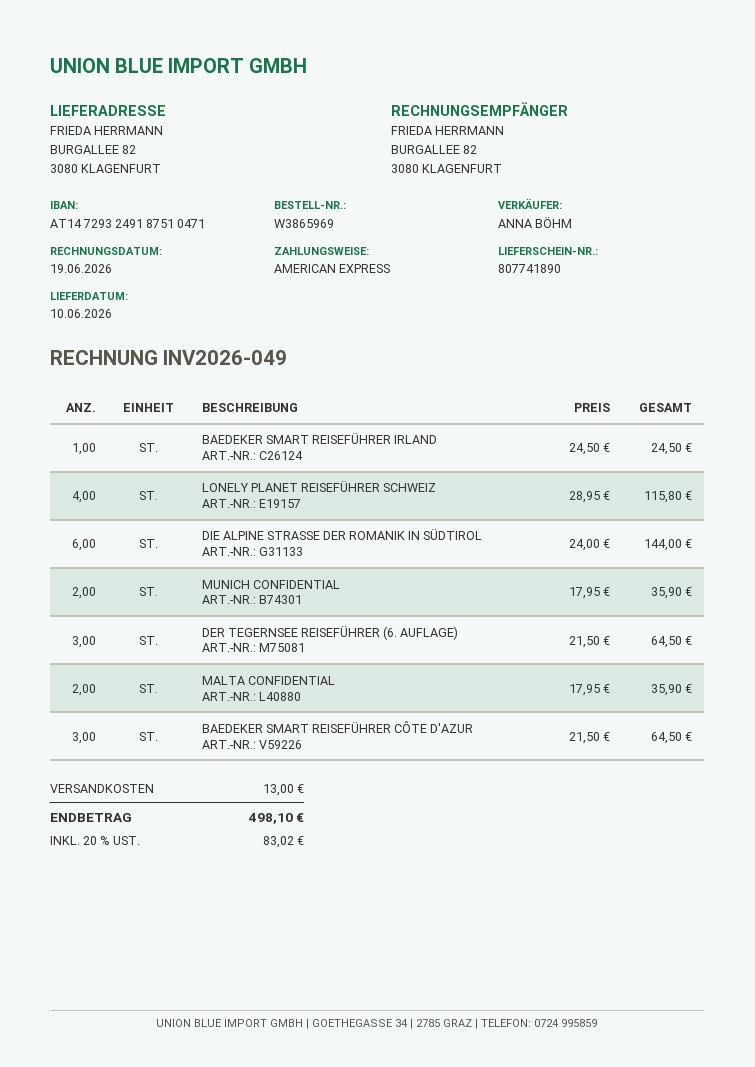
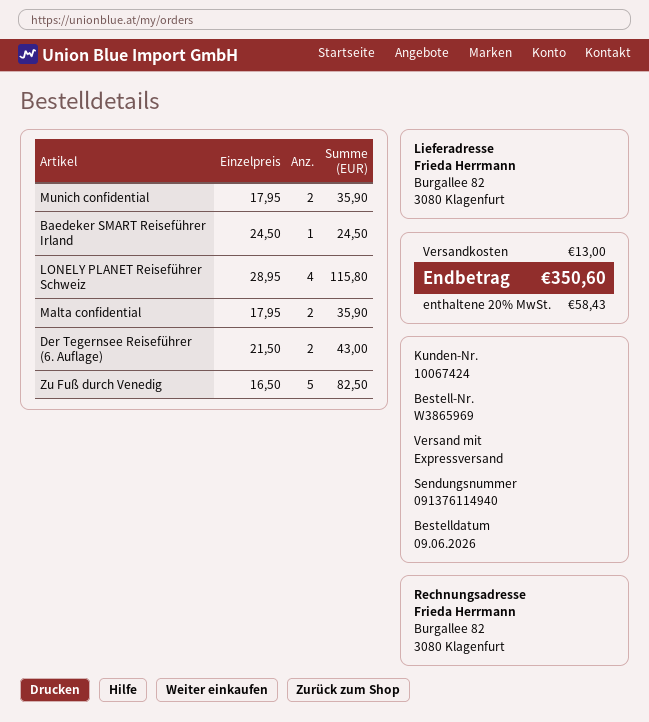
DIE ALPINE STRASSE DER ROMANIK IN SÜDTIROL: 6 x 24.00 = 144.00 -> none
DER TEGERNSEE REISEFÜHRER (6. AUFLAGE): 3 x 21.50 = 64.50 -> 2 x 21.50 = 43.00
BAEDEKER SMART REISEFÜHRER CÔTE D'AZUR: 3 x 21.50 = 64.50 -> none
Zu Fuß durch Venedig: none -> 5 x 16.50 = 82.50
tax: 20% = 83.02 -> 20% = 58.43
total: 498.10 -> 350.60

